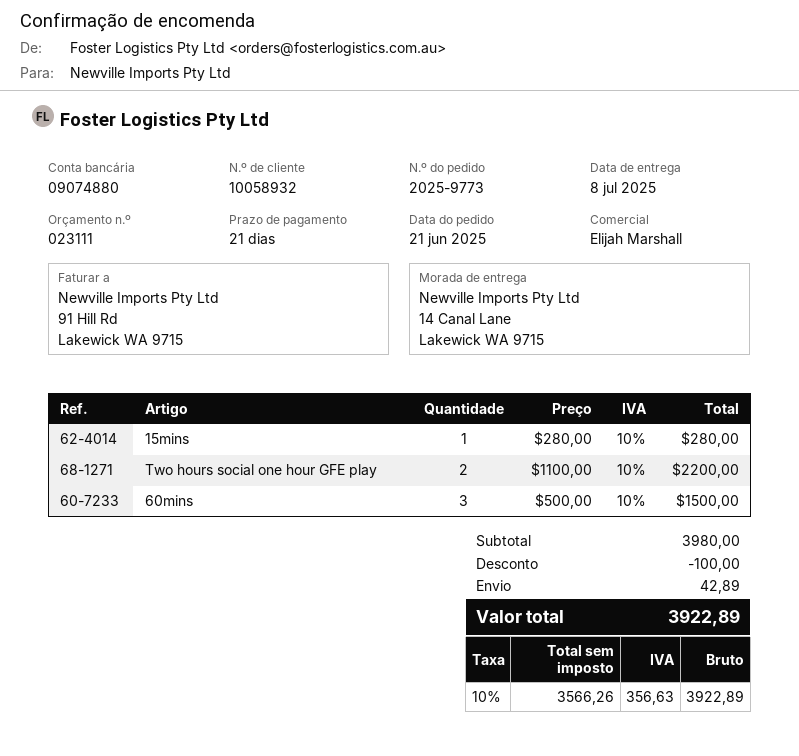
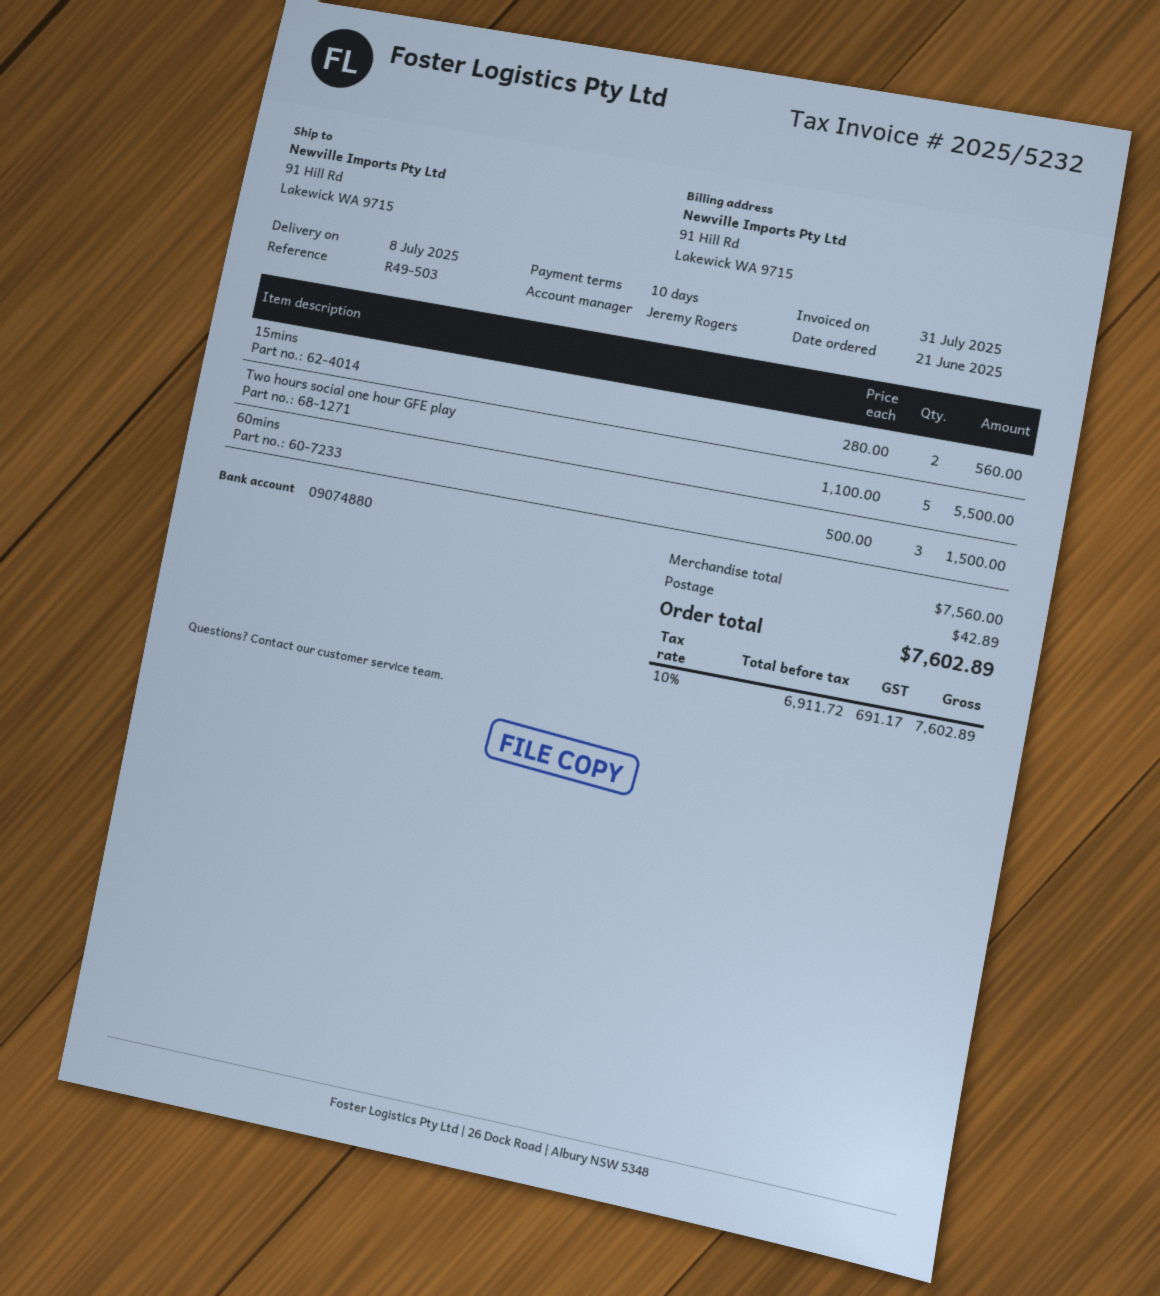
payment terms: 21 days -> 10 days
sales rep: Elijah Marshall -> Jeremy Rogers
ship to: 14 Canal Lane, Lakewick WA 9715 -> 91 Hill Rd, Lakewick WA 9715
15mins: 1 x 280.00 = 280.00 -> 2 x 280.00 = 560.00
Two hours social one hour GFE play: 2 x 1100.00 = 2200.00 -> 5 x 1100.00 = 5500.00
subtotal: 3980.00 -> 7560.00
discount: 100.00 -> none
net: 3566.26 -> 6911.72
tax: 10% = 356.63 -> 10% = 691.17
total: 3922.89 -> 7602.89

